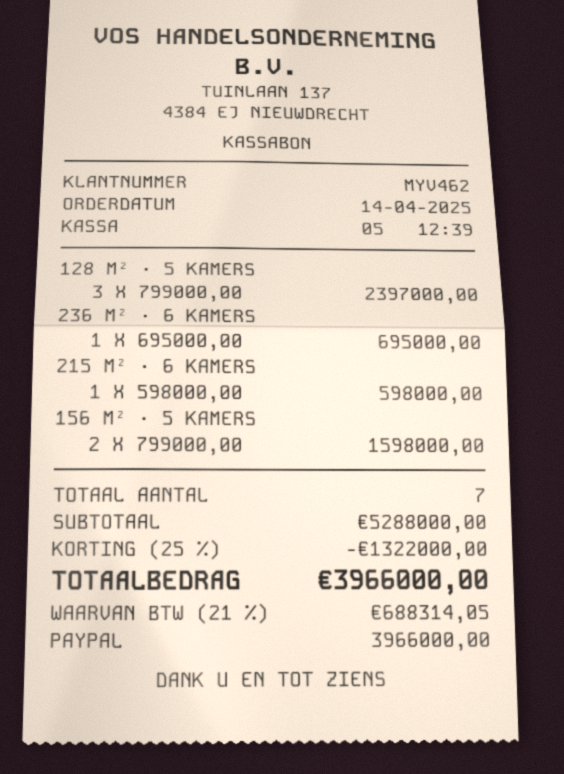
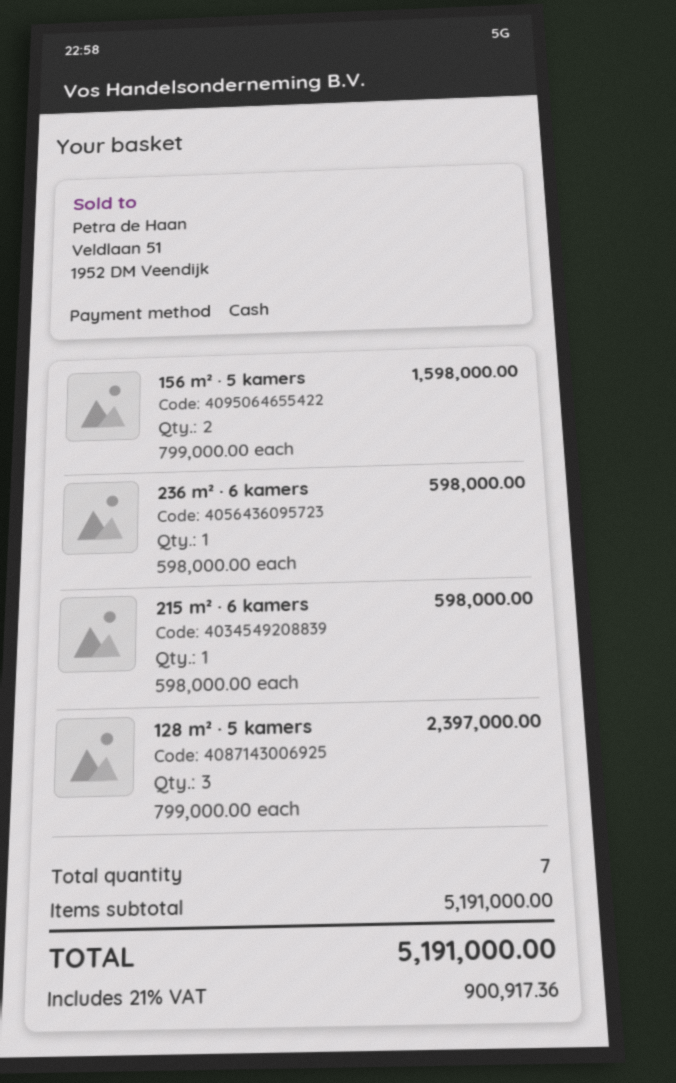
payment method: PayPal -> cash
236 M² · 6 KAMERS: 1 x 695000.00 = 695000.00 -> 1 x 598000.00 = 598000.00
subtotal: 5288000.00 -> 5191000.00
discount: 25% = 1322000.00 -> none
tax: 21% = 688314.05 -> 21% = 900917.36
total: 3966000.00 -> 5191000.00

